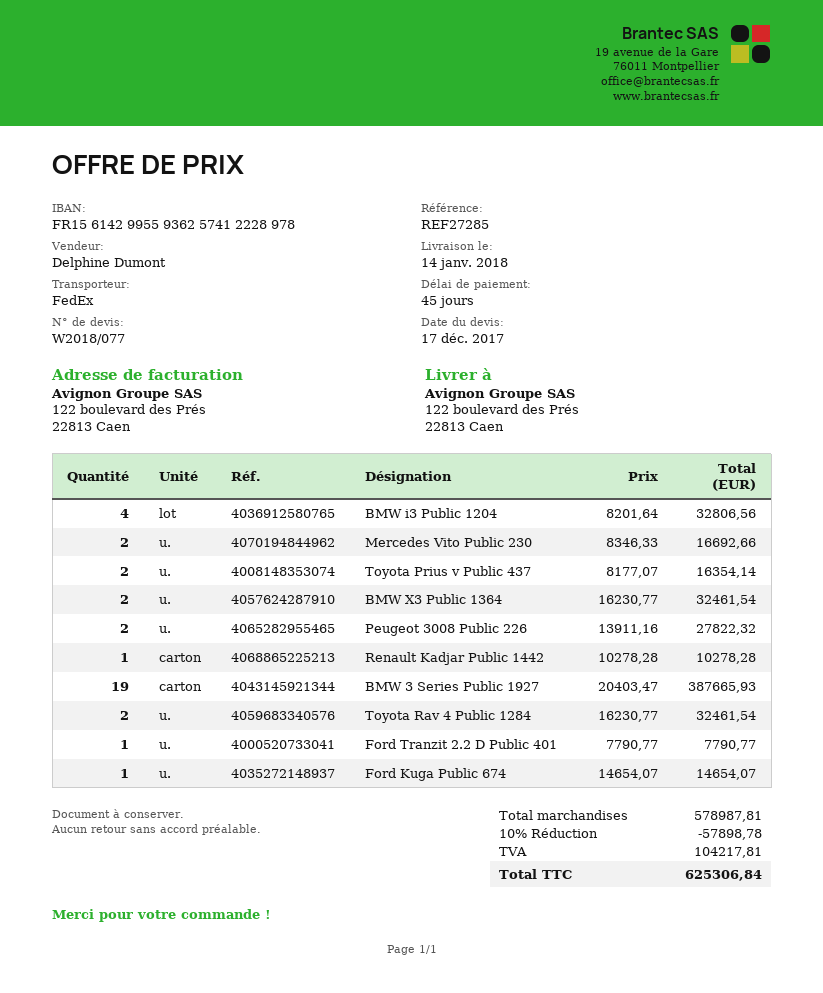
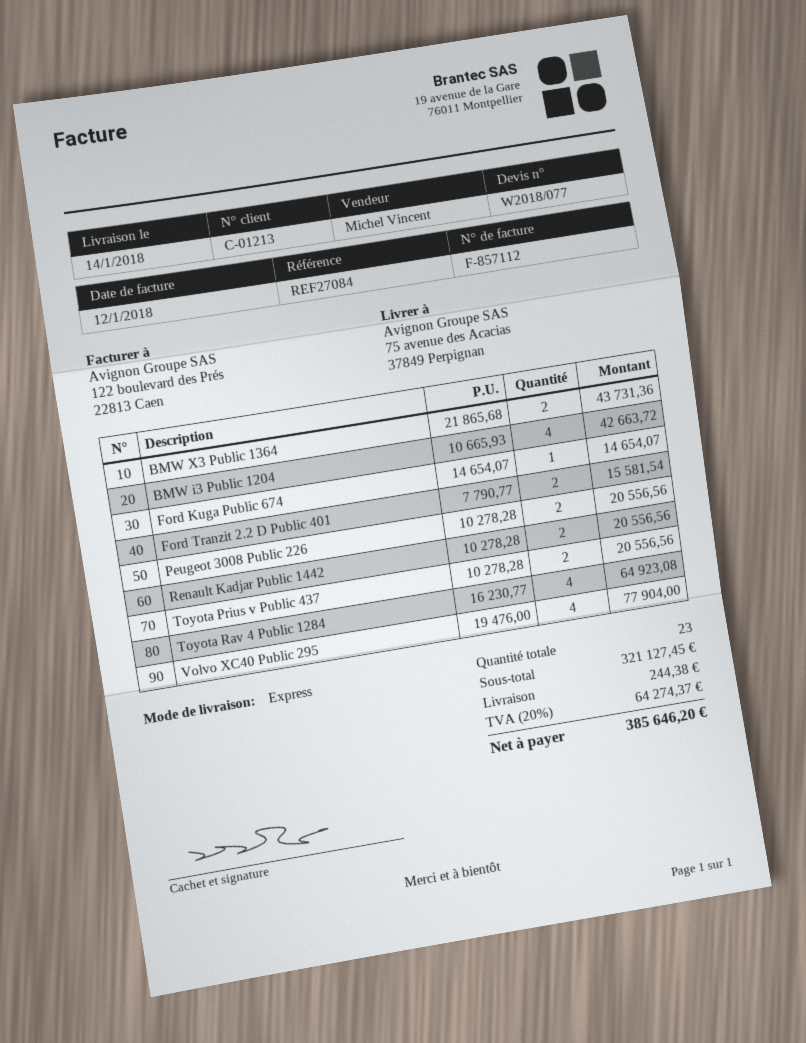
reference: REF27285 -> REF27084
sales rep: Delphine Dumont -> Michel Vincent
shipping method: FedEx -> express
ship to: 122 boulevard des Prés, 22813 Caen -> 75 avenue des Acacias, 37849 Perpignan
BMW i3 Public 1204: 4 x 8201.64 = 32806.56 -> 4 x 10665.93 = 42663.72
Mercedes Vito Public 230: 2 x 8346.33 = 16692.66 -> none
Toyota Prius v Public 437: 2 x 8177.07 = 16354.14 -> 2 x 10278.28 = 20556.56
BMW X3 Public 1364: 2 x 16230.77 = 32461.54 -> 2 x 21865.68 = 43731.36
Peugeot 3008 Public 226: 2 x 13911.16 = 27822.32 -> 2 x 10278.28 = 20556.56
Renault Kadjar Public 1442: 1 x 10278.28 = 10278.28 -> 2 x 10278.28 = 20556.56
BMW 3 Series Public 1927: 19 x 20403.47 = 387665.93 -> none
Toyota Rav 4 Public 1284: 2 x 16230.77 = 32461.54 -> 4 x 16230.77 = 64923.08
Ford Tranzit 2.2 D Public 401: 1 x 7790.77 = 7790.77 -> 2 x 7790.77 = 15581.54
Volvo XC40 Public 295: none -> 4 x 19476.00 = 77904.00
subtotal: 578987.81 -> 321127.45
discount: 10% = 57898.78 -> none
shipping: none -> 244.38
tax: 104217.81 -> 64274.37
total: 625306.84 -> 385646.20

